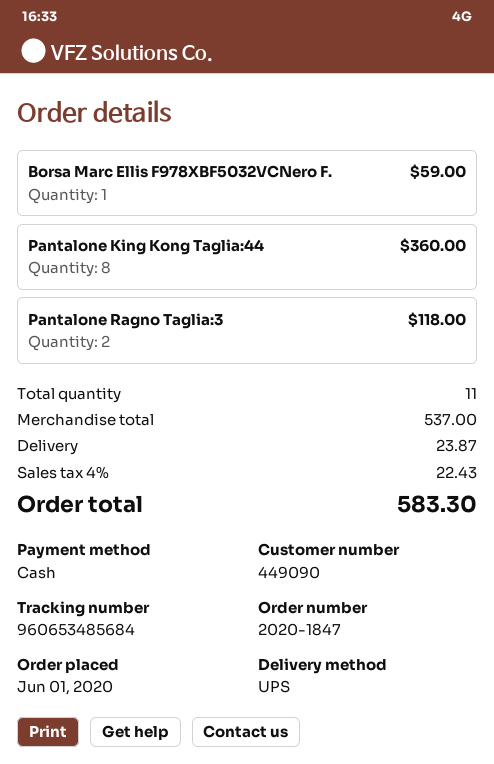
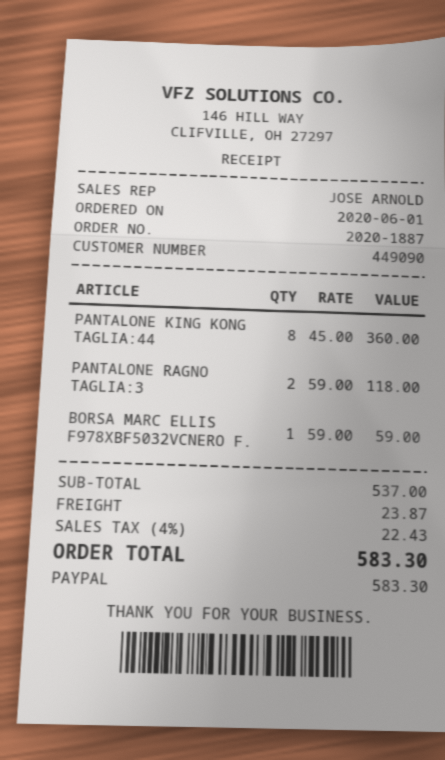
order number: 2020-1847 -> 2020-1887
payment method: cash -> PayPal

